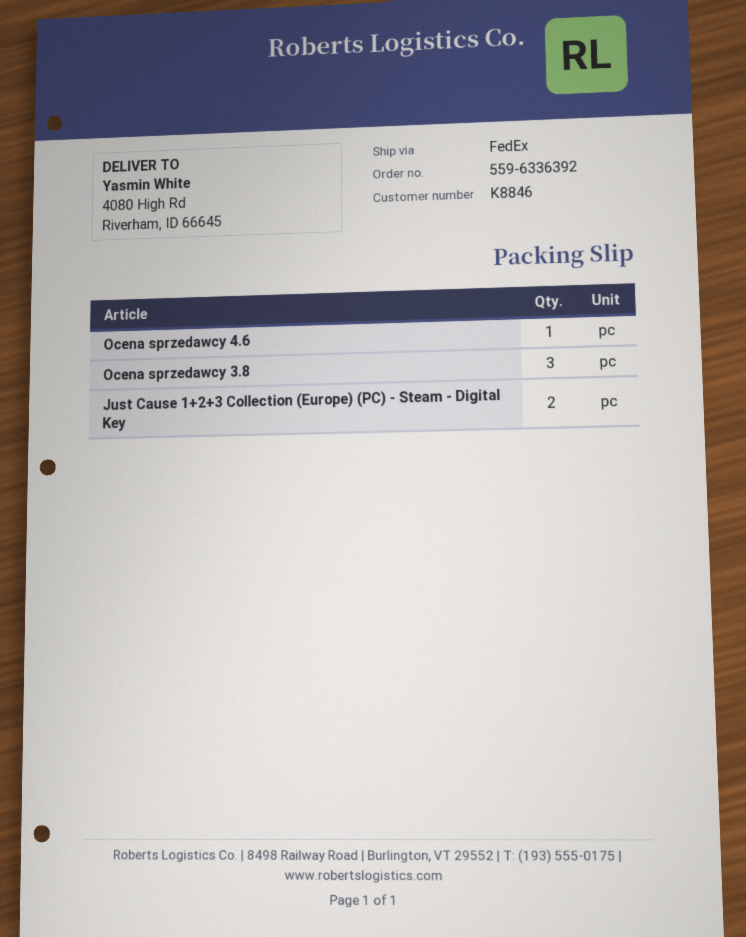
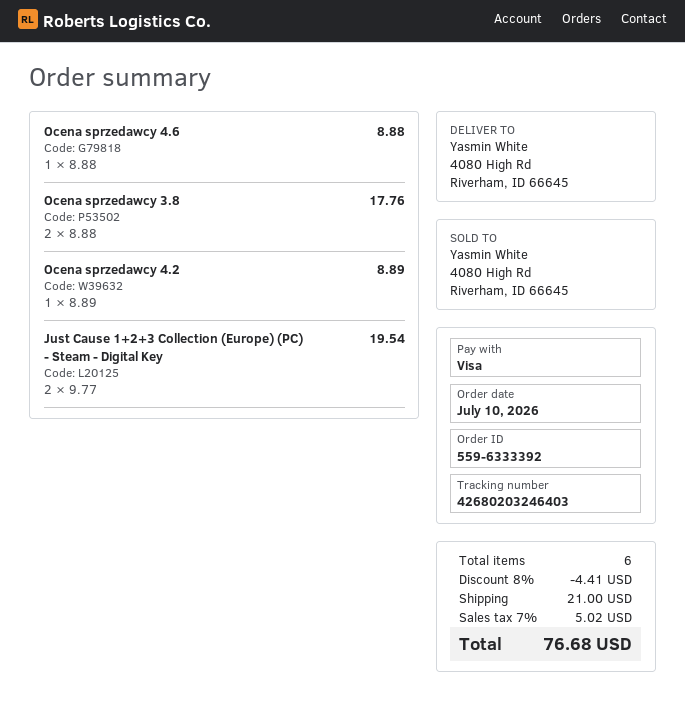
order number: 559-6336392 -> 559-6333392
Ocena sprzedawcy 3.8: 3 -> 2
Ocena sprzedawcy 4.2: none -> 1

